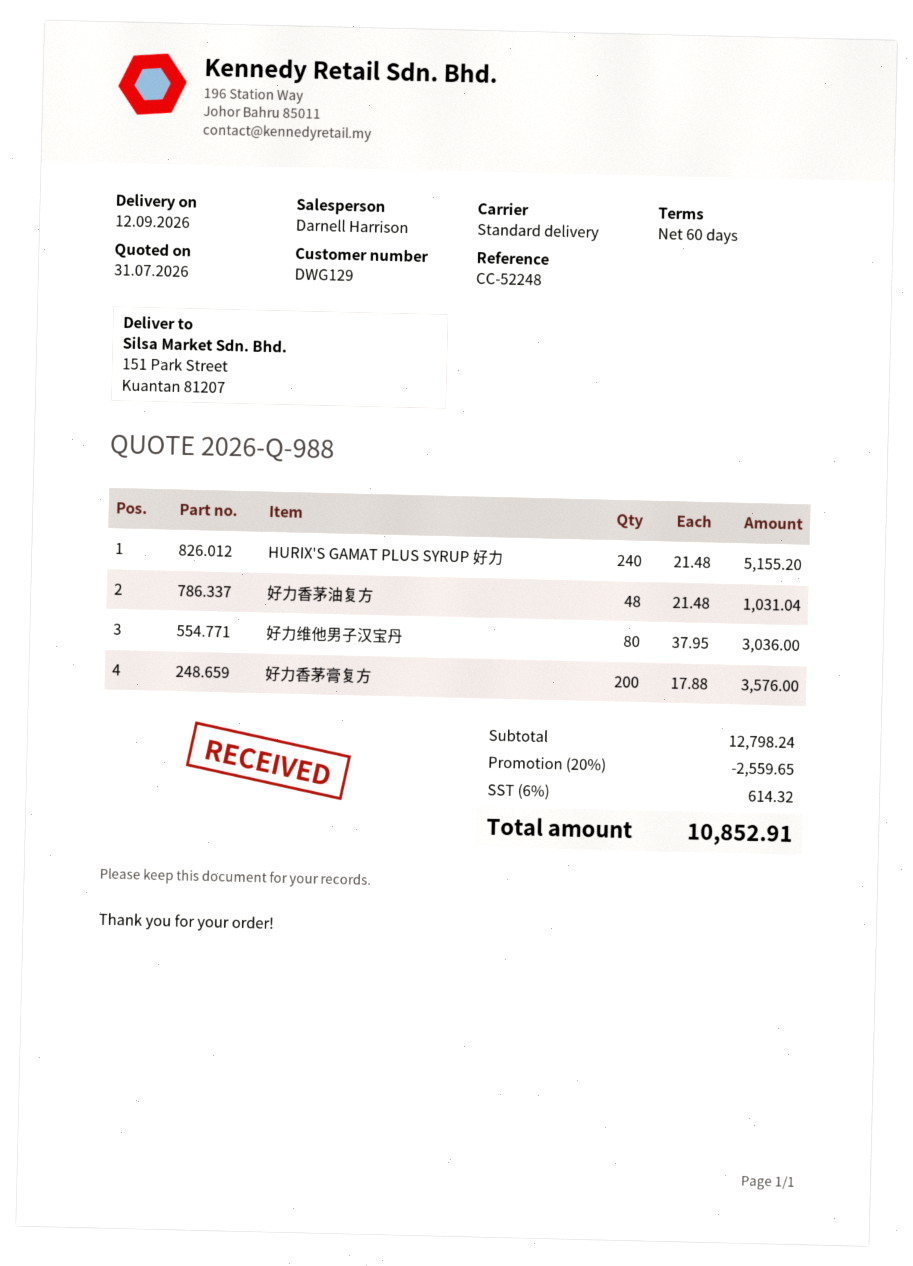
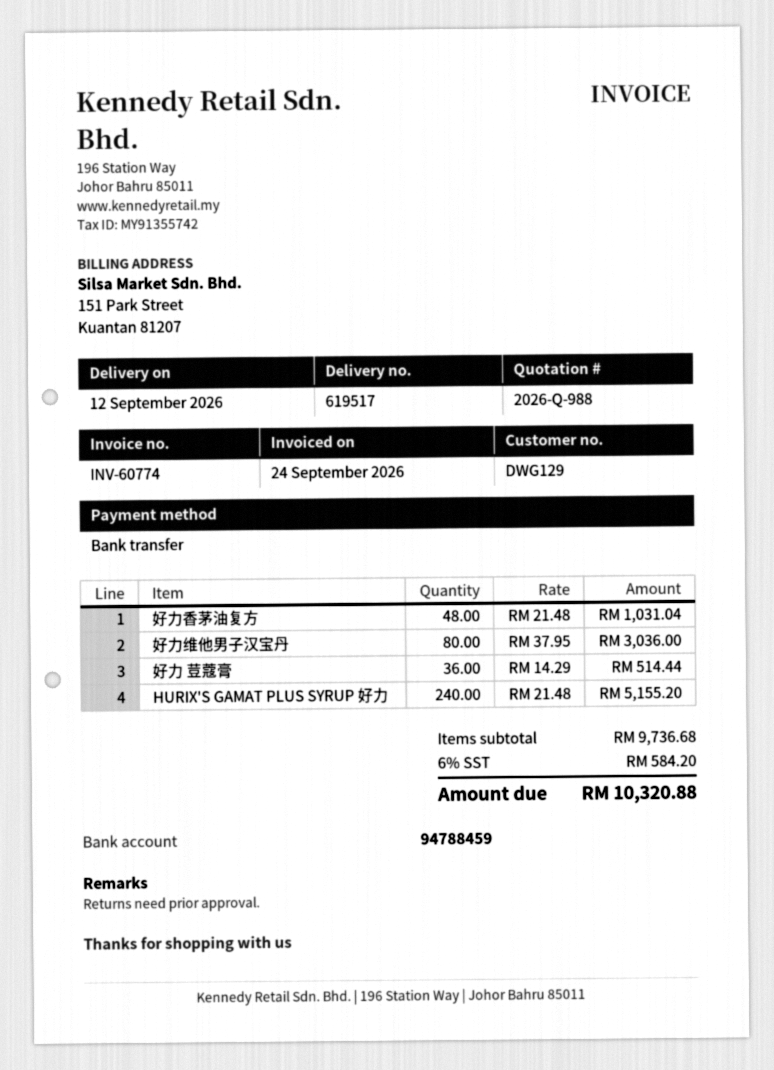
好力香茅膏复方: 200 x 17.88 = 3576.00 -> none
好力 荳蔻膏: none -> 36 x 14.29 = 514.44
subtotal: 12798.24 -> 9736.68
discount: 20% = 2559.65 -> none
tax: 6% = 614.32 -> 6% = 584.20
total: 10852.91 -> 10320.88

